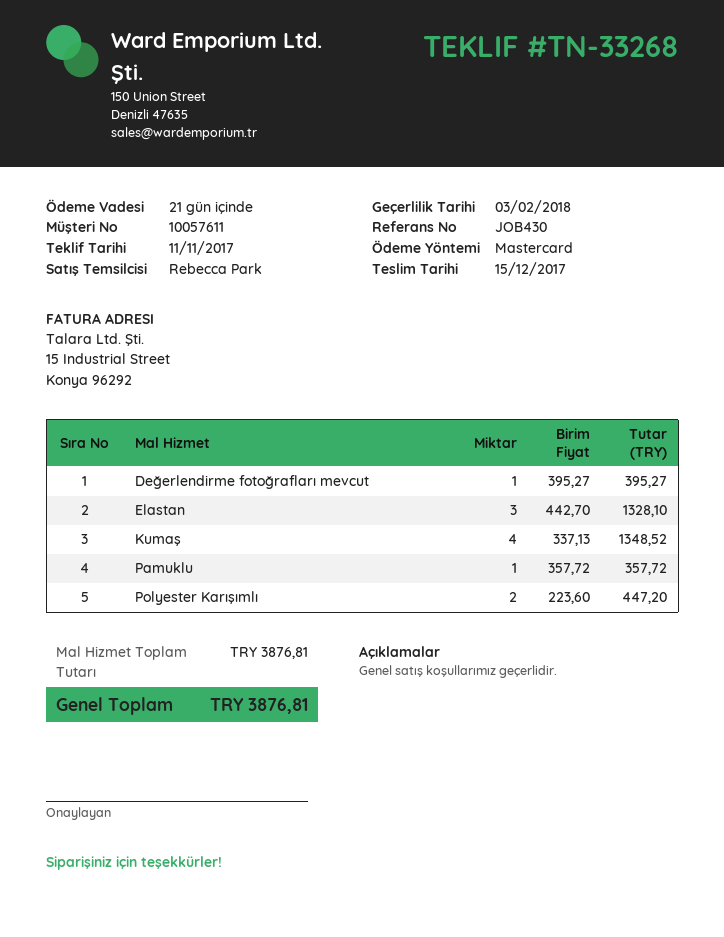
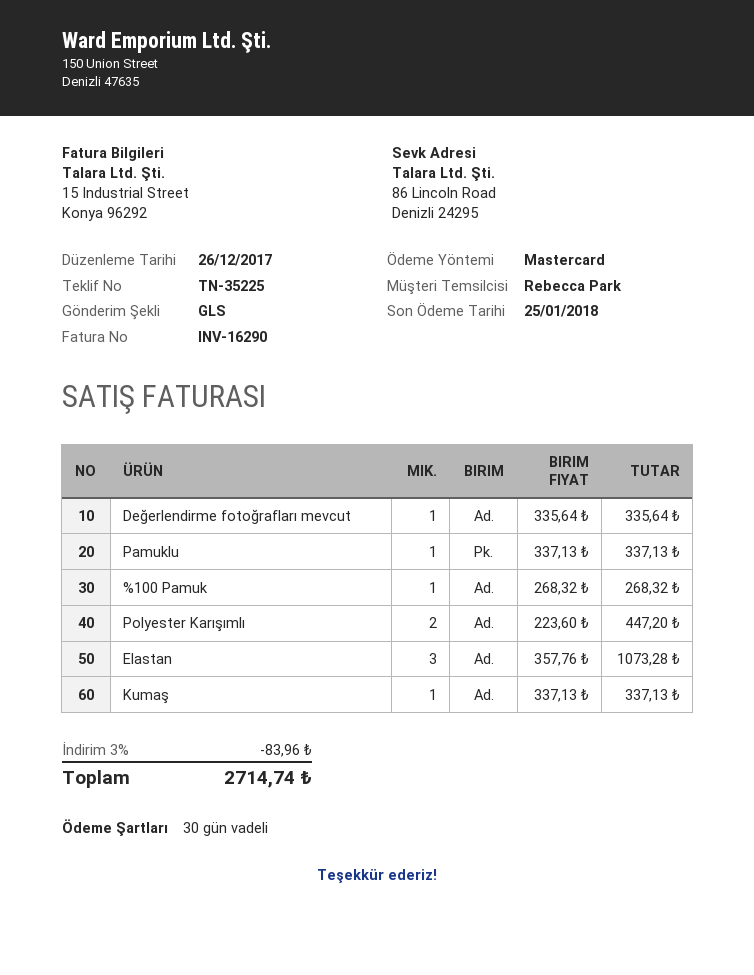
quote number: TN-33268 -> TN-35225
payment terms: 21 days -> 30 days
Değerlendirme fotoğrafları mevcut: 1 x 395.27 = 395.27 -> 1 x 335.64 = 335.64
Elastan: 3 x 442.70 = 1328.10 -> 3 x 357.76 = 1073.28
Kumaş: 4 x 337.13 = 1348.52 -> 1 x 337.13 = 337.13
Pamuklu: 1 x 357.72 = 357.72 -> 1 x 337.13 = 337.13
%100 Pamuk: none -> 1 x 268.32 = 268.32
discount: none -> 3% = 83.96
total: 3876.81 -> 2714.74

